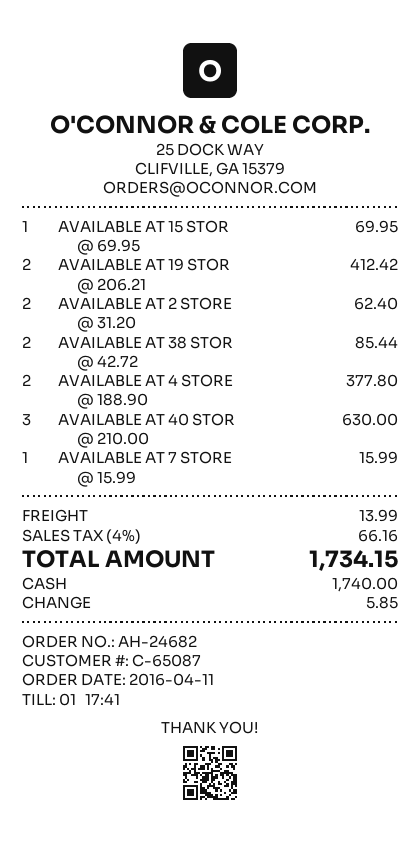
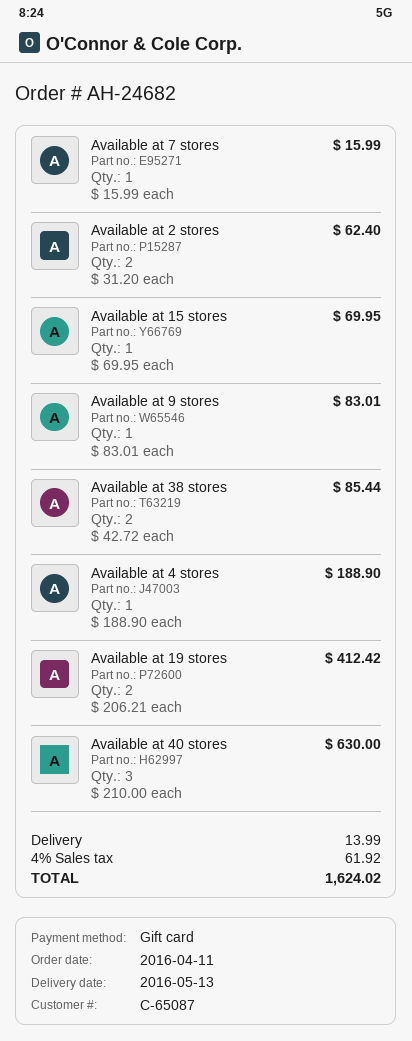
payment method: cash -> gift card
AVAILABLE AT 4 STORE: 2 x 188.90 = 377.80 -> 1 x 188.90 = 188.90
Available at 9 stores: none -> 1 x 83.01 = 83.01
tax: 4% = 66.16 -> 4% = 61.92
total: 1734.15 -> 1624.02

